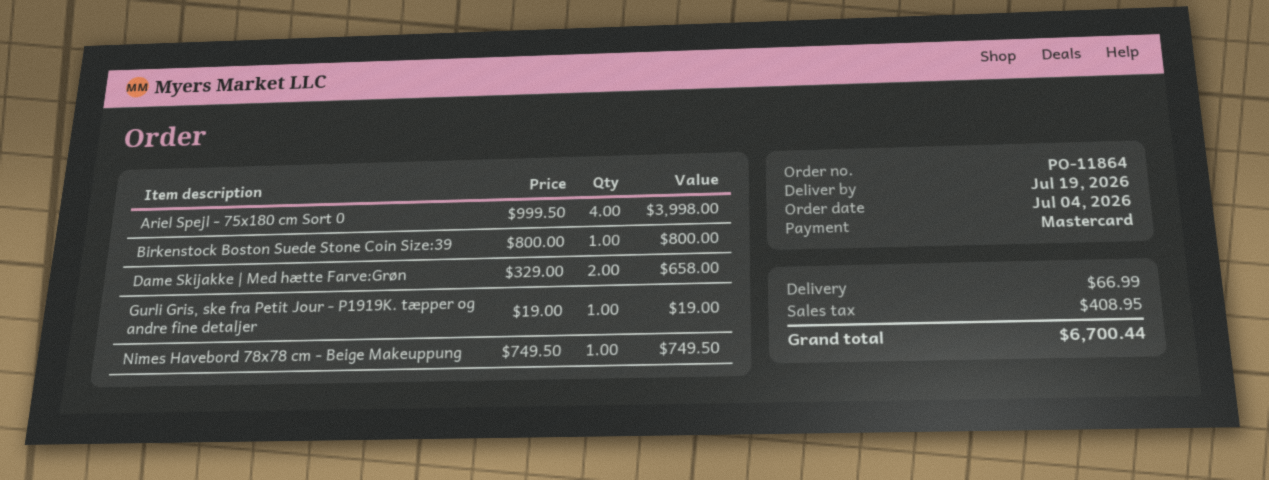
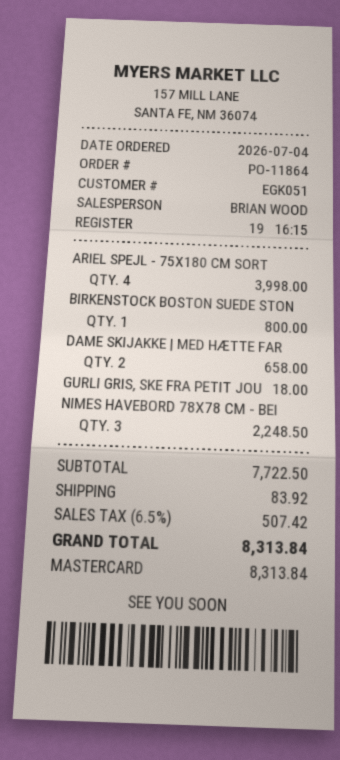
Gurli Gris, ske fra Petit Jour - P1919K. tæpper og andre fine detaljer: 1 for 19.00 -> 1 for 18.00
Nimes Havebord 78x78 cm - Beige Makeuppung: 1 for 749.50 -> 3 for 2248.50
shipping: 66.99 -> 83.92
tax: 408.95 -> 507.42
total: 6700.44 -> 8313.84

